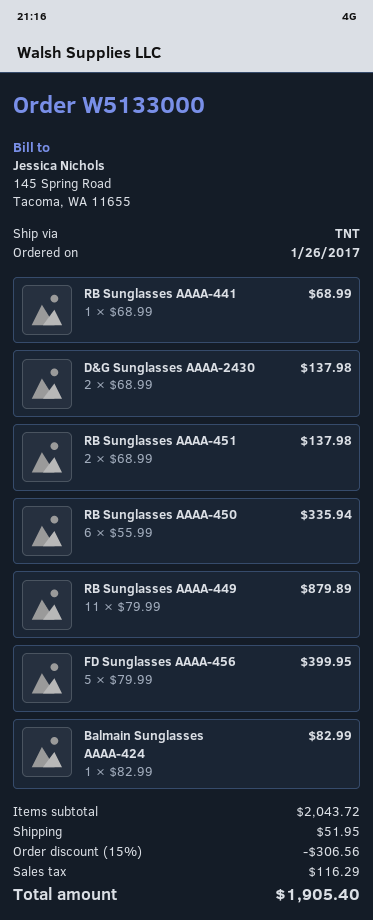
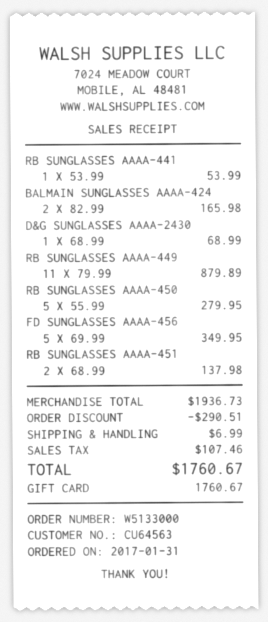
order date: 2017-01-26 -> 2017-01-31
RB Sunglasses AAAA-441: 1 x 68.99 = 68.99 -> 1 x 53.99 = 53.99
D&G Sunglasses AAAA-2430: 2 x 68.99 = 137.98 -> 1 x 68.99 = 68.99
RB Sunglasses AAAA-450: 6 x 55.99 = 335.94 -> 5 x 55.99 = 279.95
FD Sunglasses AAAA-456: 5 x 79.99 = 399.95 -> 5 x 69.99 = 349.95
Balmain Sunglasses AAAA-424: 1 x 82.99 = 82.99 -> 2 x 82.99 = 165.98
subtotal: 2043.72 -> 1936.73
discount: 306.56 -> 290.51
shipping: 51.95 -> 6.99
tax: 116.29 -> 107.46
total: 1905.40 -> 1760.67

